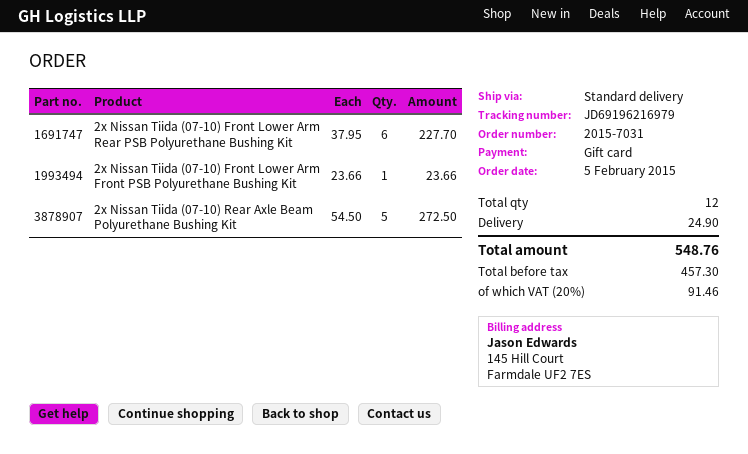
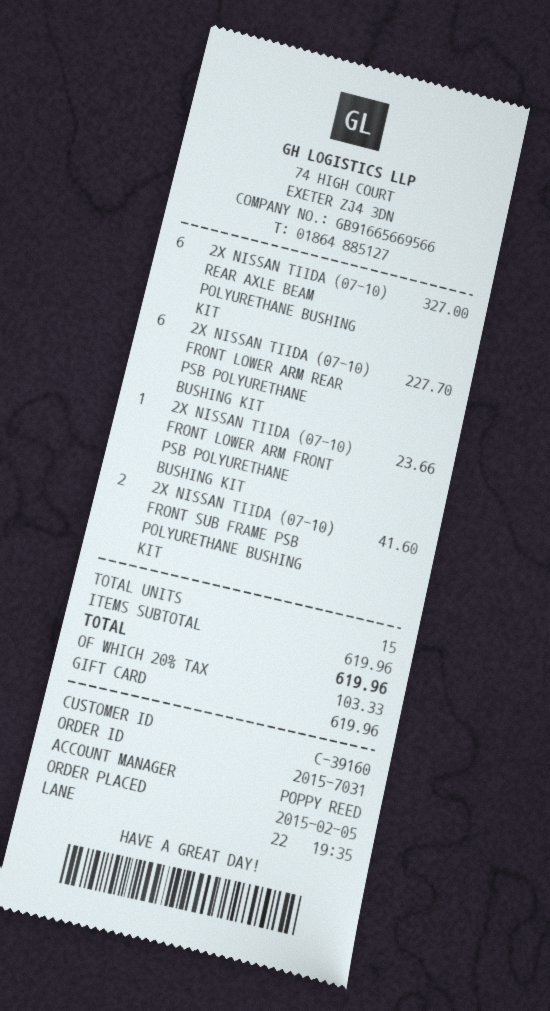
2x Nissan Tiida (07-10) Rear Axle Beam Polyurethane Bushing Kit: 5 for 272.50 -> 6 for 327.00
2X NISSAN TIIDA (07-10) FRONT SUB FRAME PSB POLYURETHANE BUSHING KIT: none -> 2 for 41.60
total quantity: 12 -> 15
shipping: 24.90 -> none
tax: 20% = 91.46 -> 20% = 103.33
total: 548.76 -> 619.96

